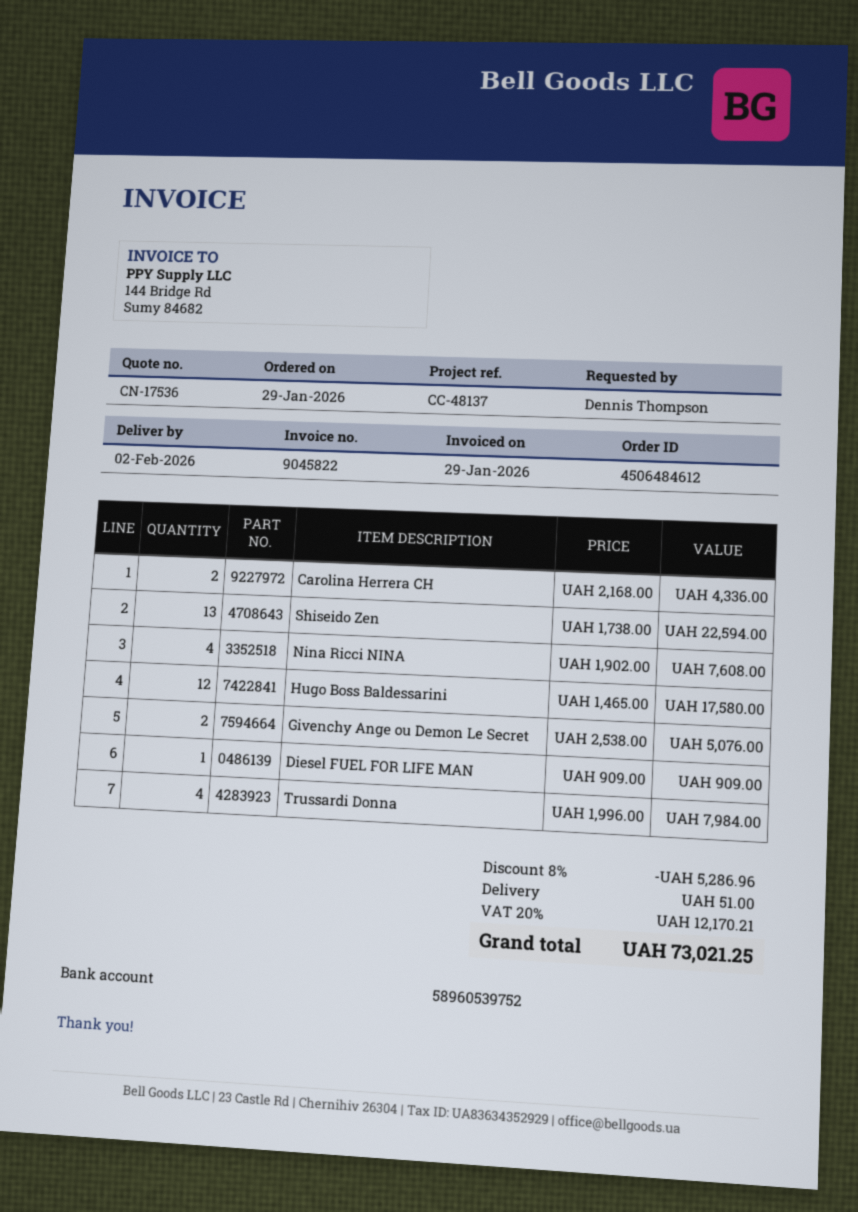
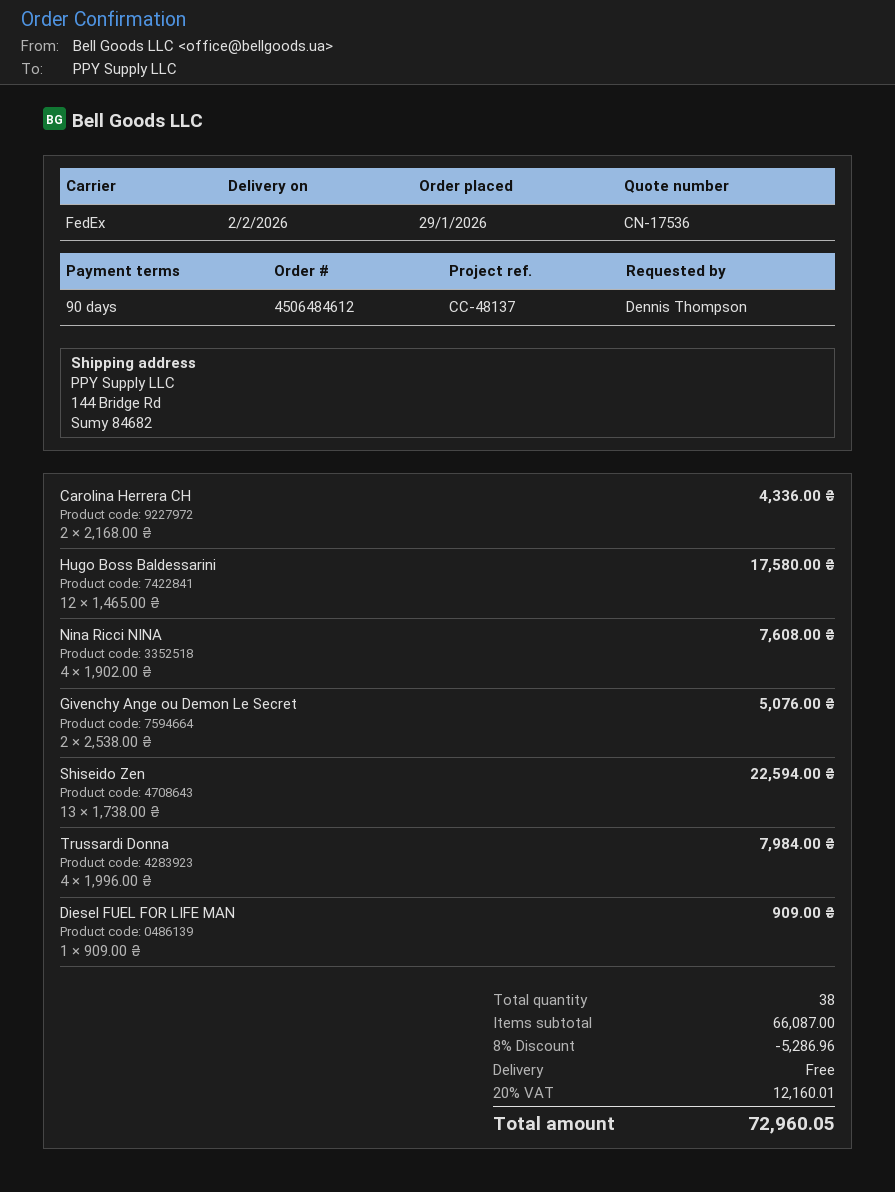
shipping: 51.00 -> 0.00
tax: 20% = 12170.21 -> 20% = 12160.01
total: 73021.25 -> 72960.05

